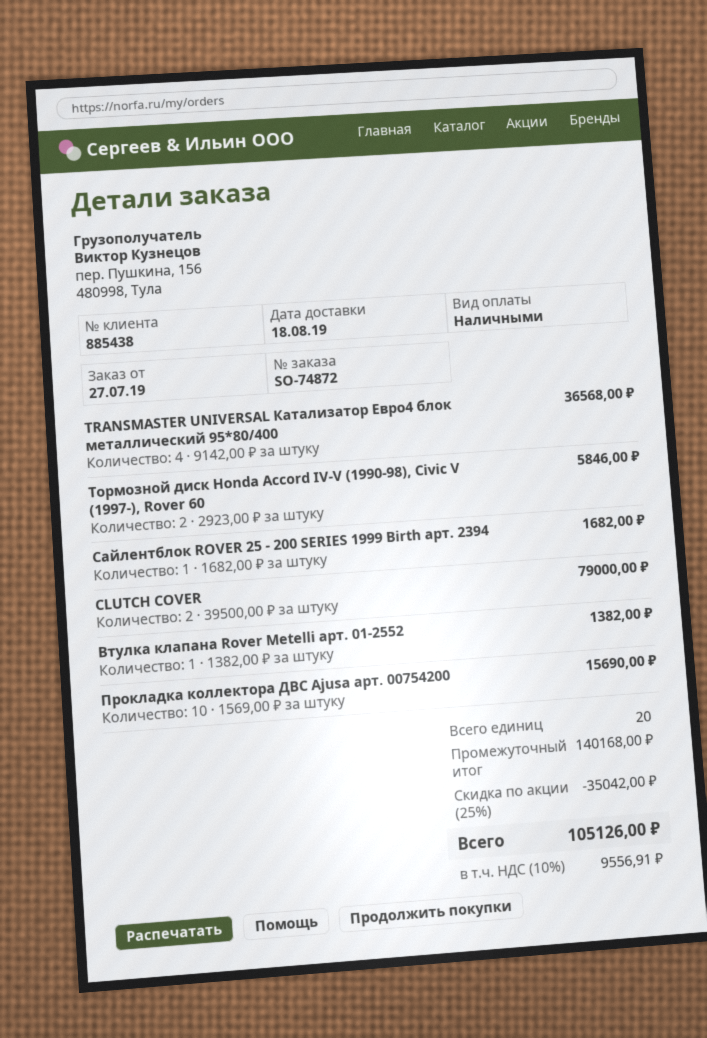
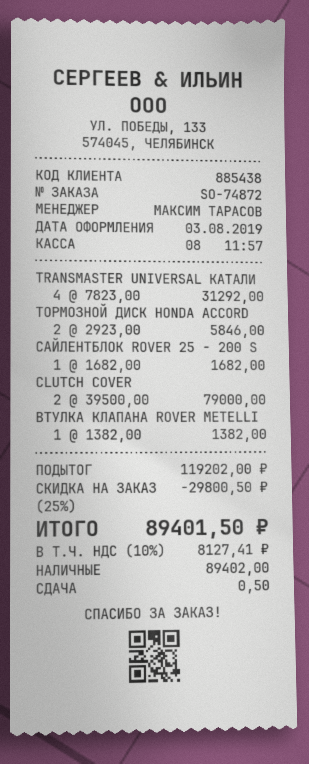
order date: 2019-07-27 -> 2019-08-03
TRANSMASTER UNIVERSAL Катализатор Евро4 блок металлический 95*80/400: 4 x 9142.00 = 36568.00 -> 4 x 7823.00 = 31292.00
Прокладка коллектора ДВС Ajusa арт. 00754200: 10 x 1569.00 = 15690.00 -> none
subtotal: 140168.00 -> 119202.00
discount: 25% = 35042.00 -> 25% = 29800.50
tax: 10% = 9556.91 -> 10% = 8127.41
total: 105126.00 -> 89401.50

